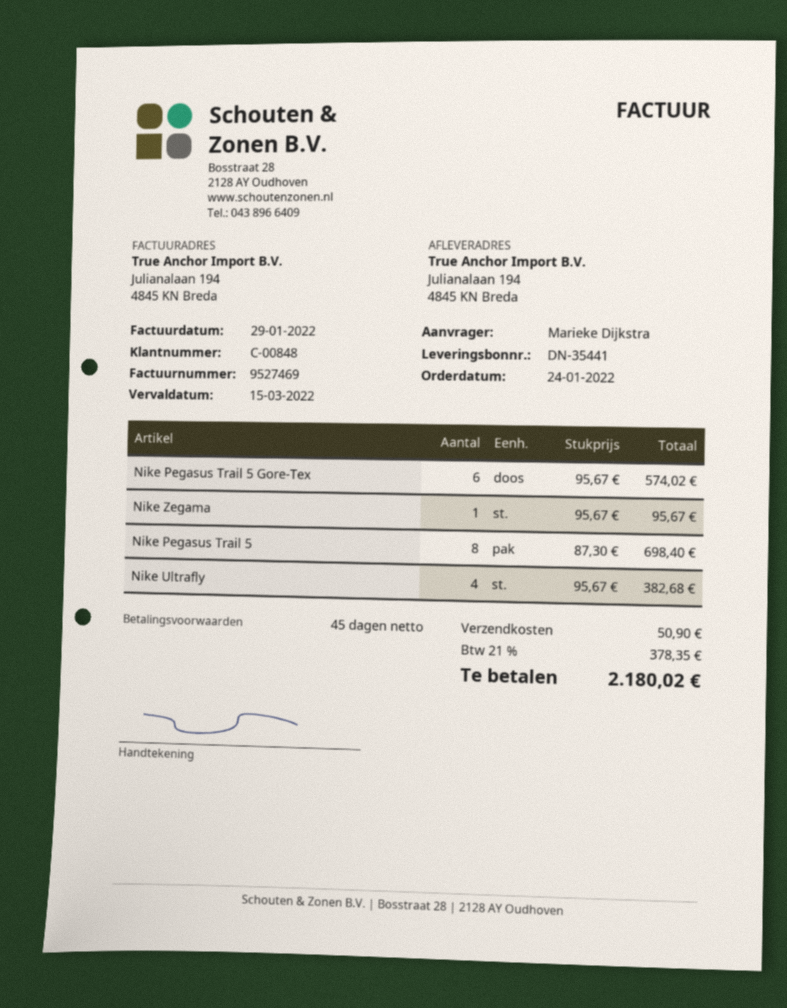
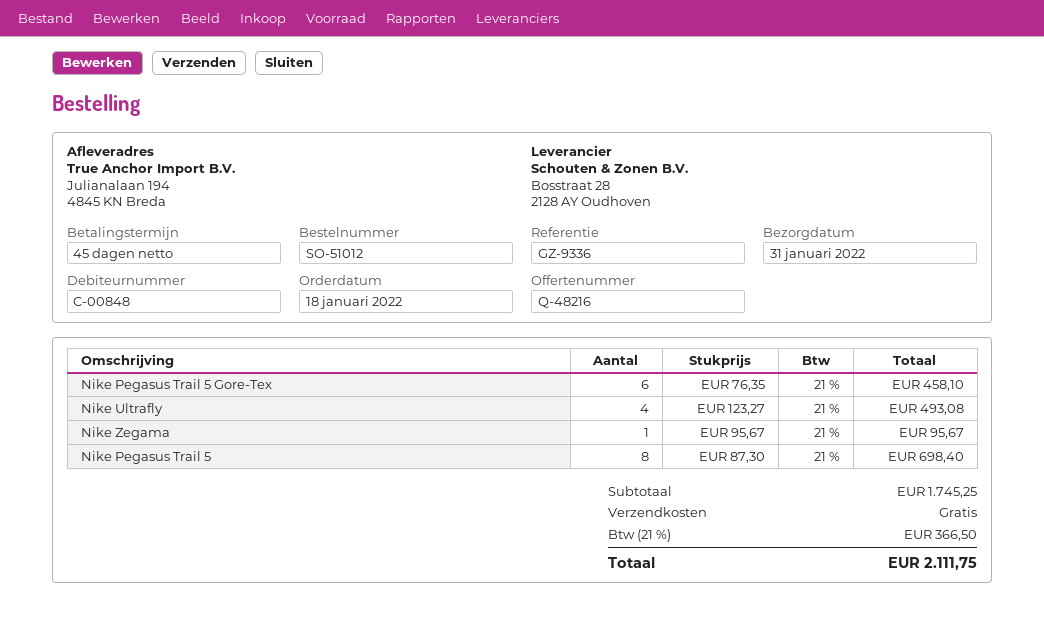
order date: 2022-01-24 -> 2022-01-18
Nike Pegasus Trail 5 Gore-Tex: 6 x 95.67 = 574.02 -> 6 x 76.35 = 458.10
Nike Ultrafly: 4 x 95.67 = 382.68 -> 4 x 123.27 = 493.08
shipping: 50.90 -> 0.00
tax: 21% = 378.35 -> 21% = 366.50
total: 2180.02 -> 2111.75

